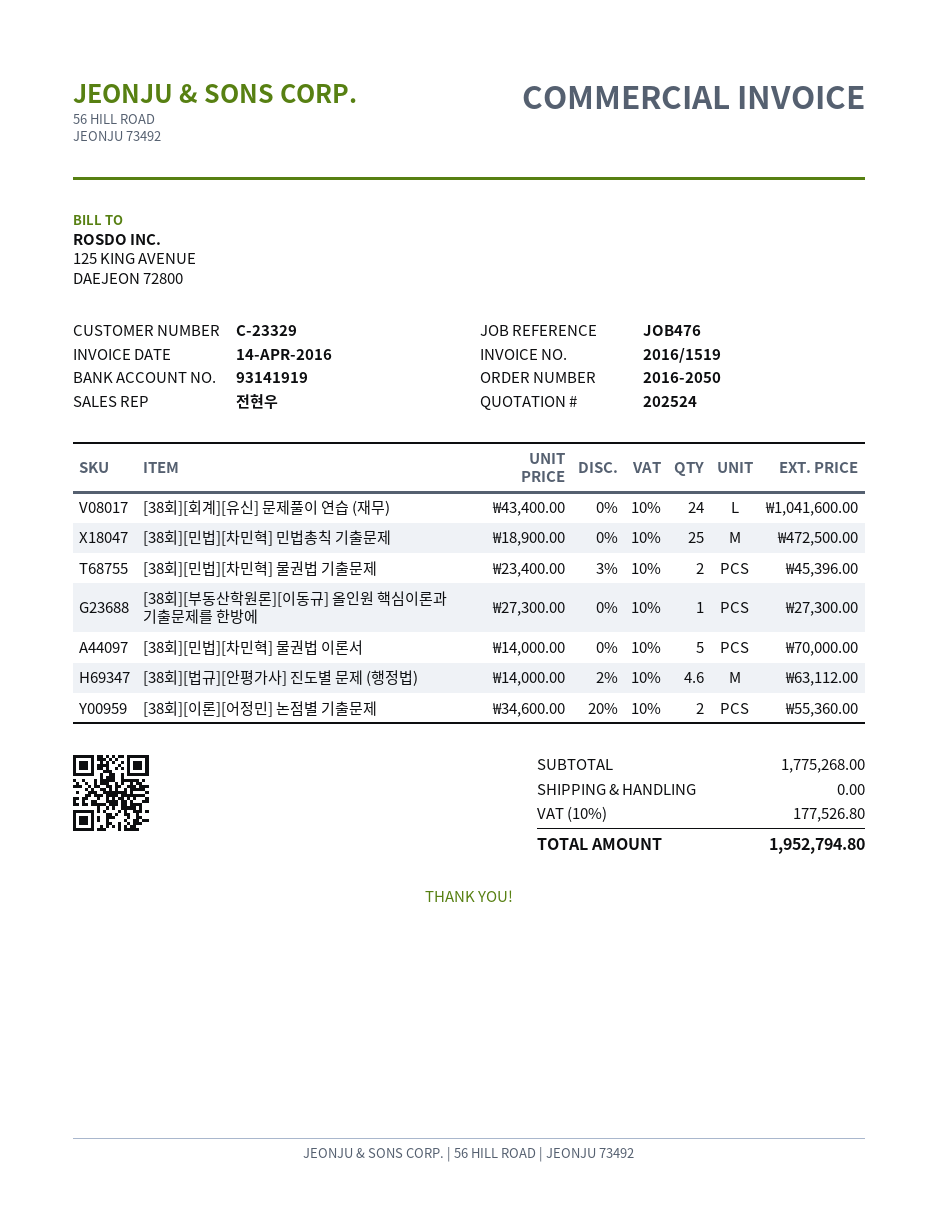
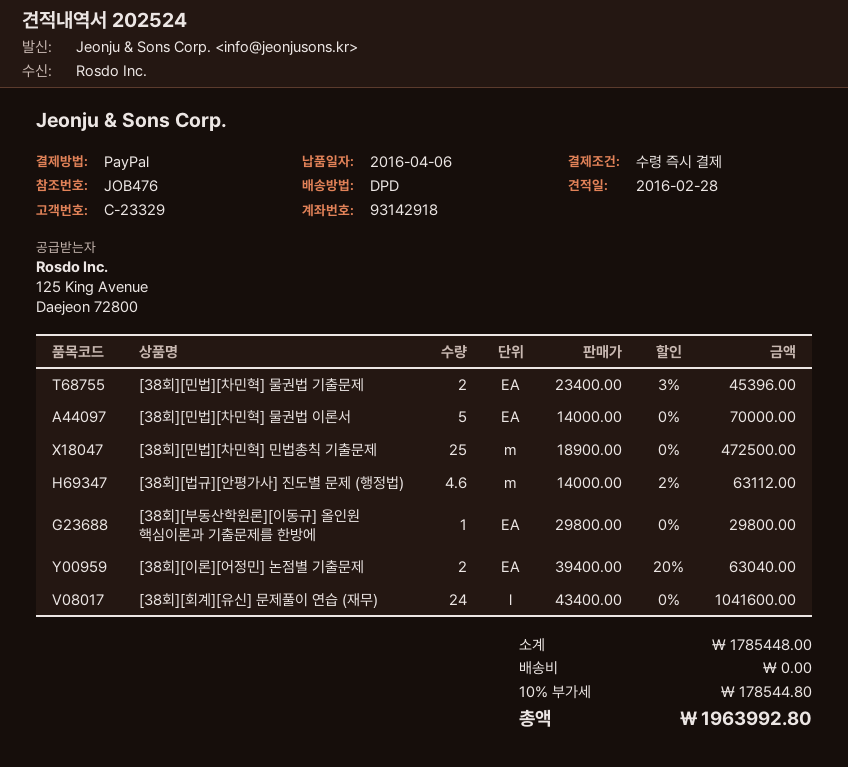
bank account: 93141919 -> 93142918
[38회][부동산학원론][이동규] 올인원 핵심이론과 기출문제를 한방에: 1 x 27300.00 = 27300.00 -> 1 x 29800.00 = 29800.00
[38회][이론][어정민] 논점별 기출문제: 2 x 34600.00 - 20% = 55360.00 -> 2 x 39400.00 - 20% = 63040.00
subtotal: 1775268.00 -> 1785448.00
tax: 10% = 177526.80 -> 10% = 178544.80
total: 1952794.80 -> 1963992.80

